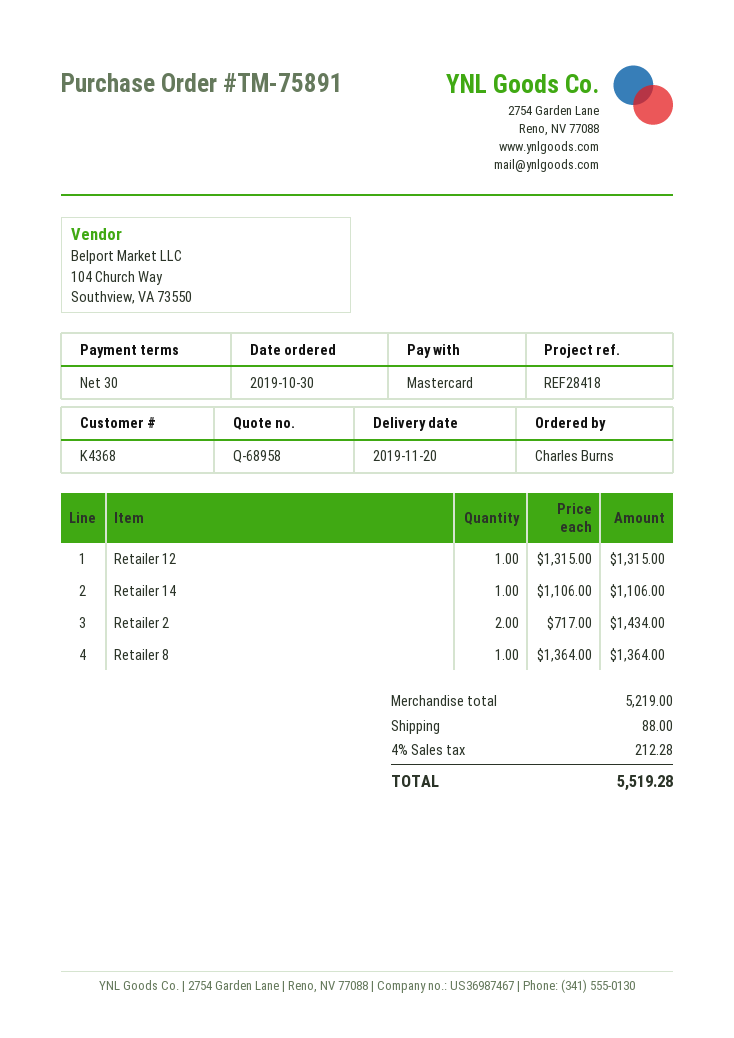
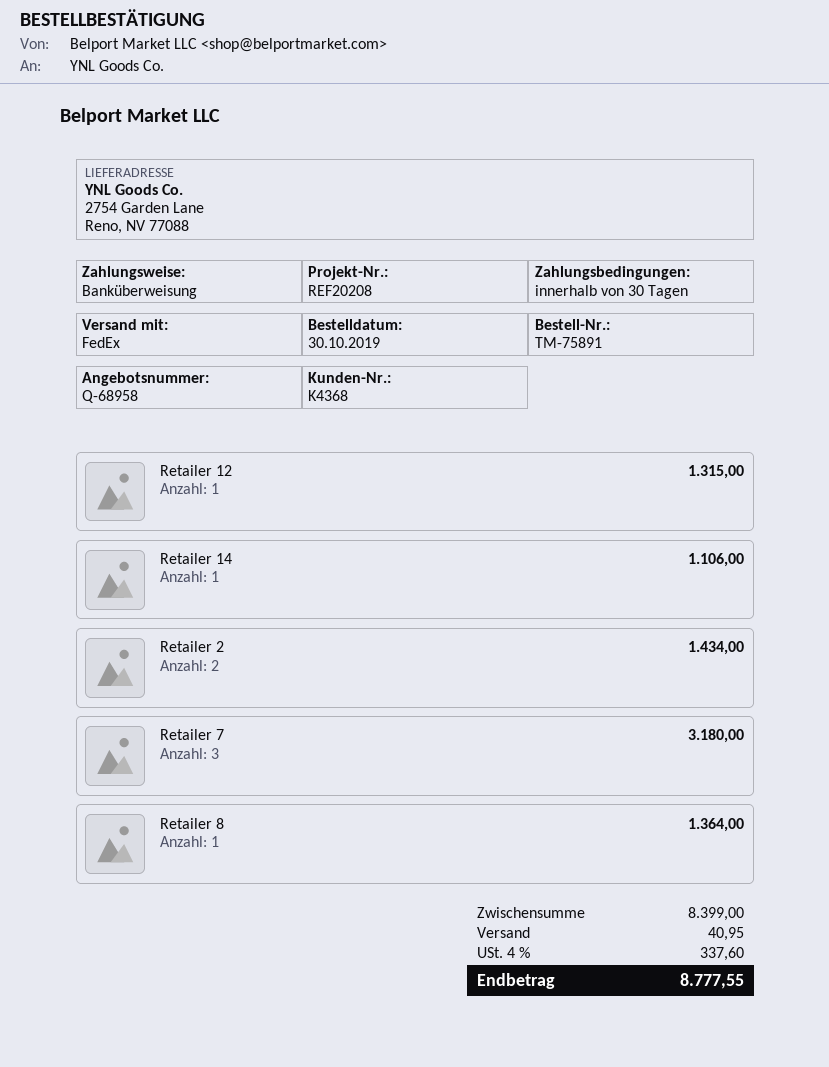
reference: REF28418 -> REF20208
payment method: Mastercard -> bank transfer
Retailer 7: none -> 3 for 3180.00
subtotal: 5219.00 -> 8399.00
shipping: 88.00 -> 40.95
tax: 4% = 212.28 -> 4% = 337.60
total: 5519.28 -> 8777.55

